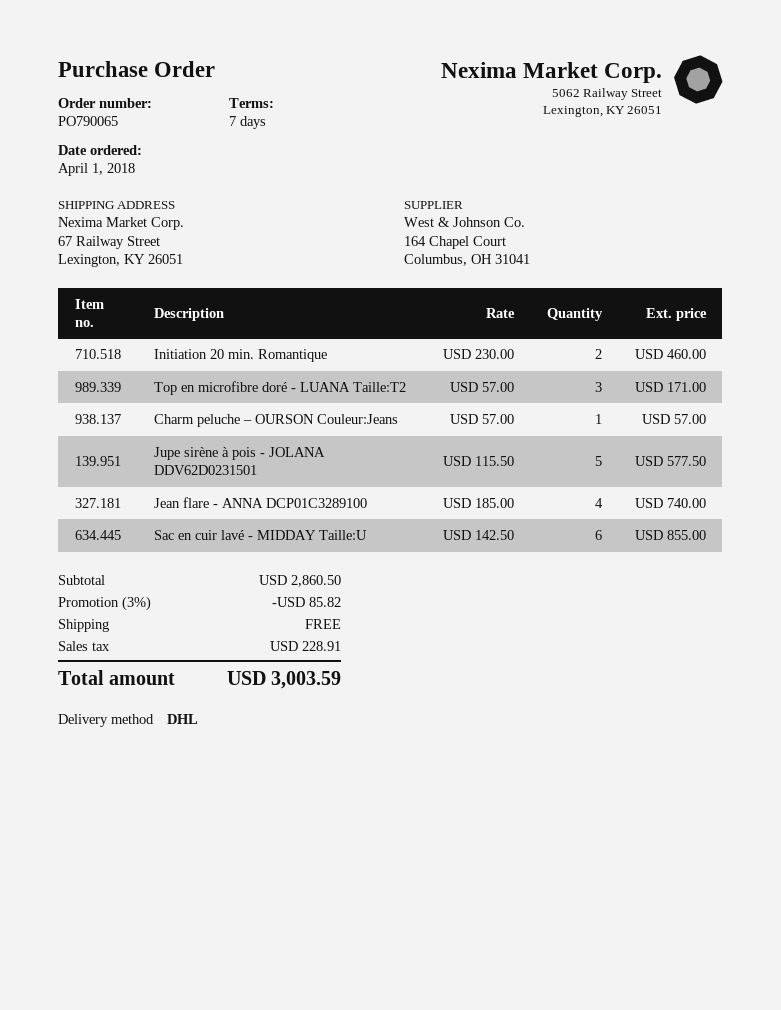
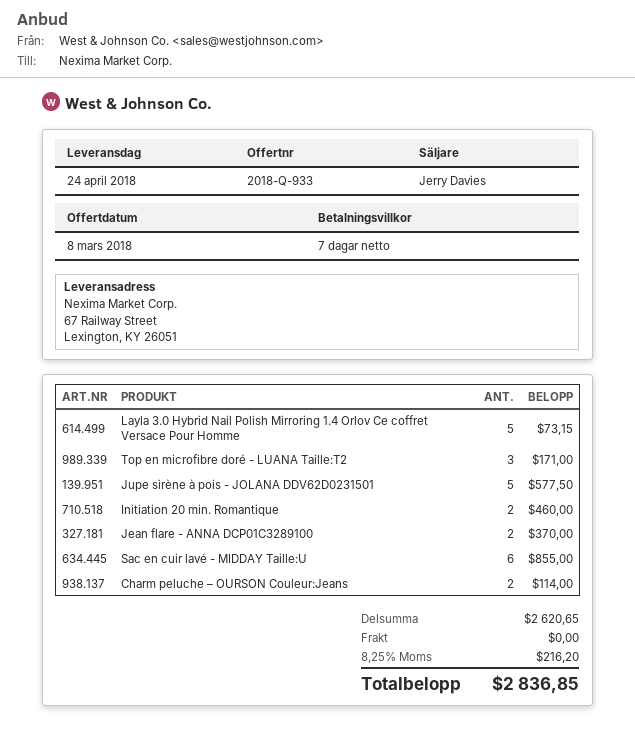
Charm peluche – OURSON Couleur:Jeans: 1 for 57.00 -> 2 for 114.00
Jean flare - ANNA DCP01C3289100: 4 for 740.00 -> 2 for 370.00
Layla 3.0 Hybrid Nail Polish Mirroring 1.4 Orlov Ce coffret Versace Pour Homme: none -> 5 for 73.15
subtotal: 2860.50 -> 2620.65
discount: 3% = 85.82 -> none
tax: 228.91 -> 216.20
total: 3003.59 -> 2836.85

